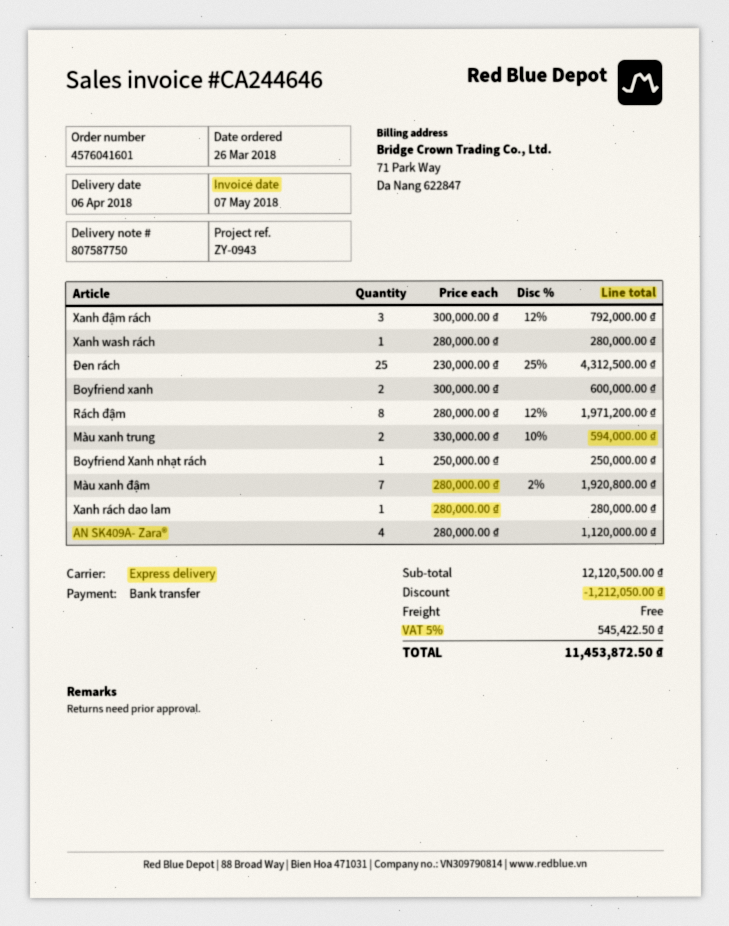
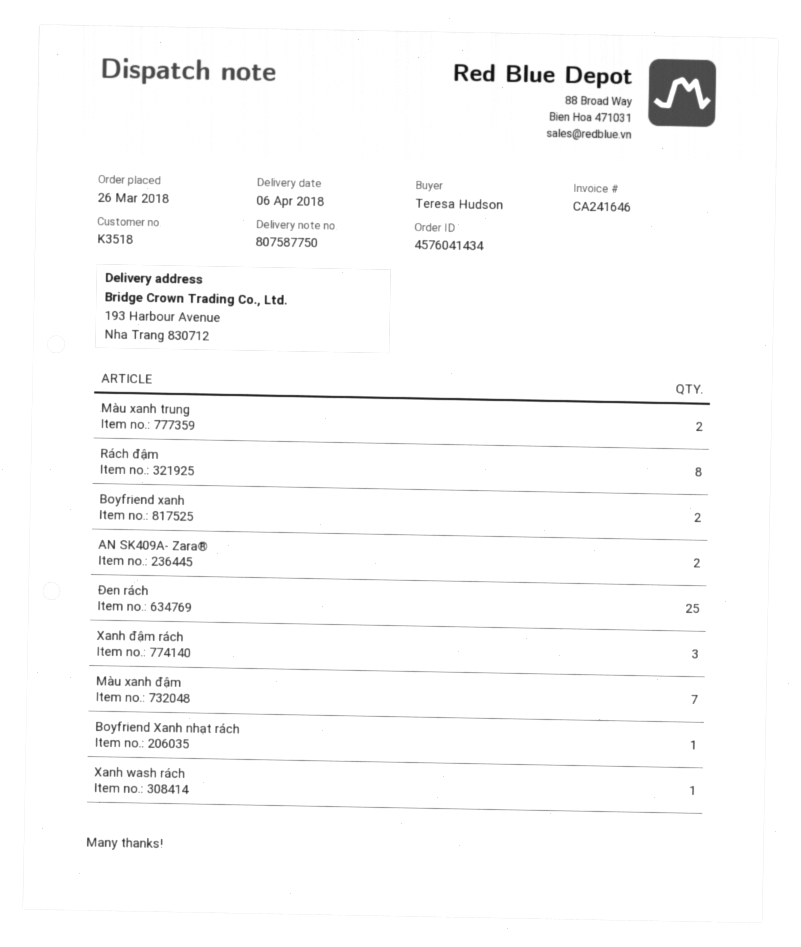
order number: 4576041601 -> 4576041434
invoice number: CA244646 -> CA241646
Xanh rách dao lam: 1 -> none
AN SK409A- Zara®: 4 -> 2

